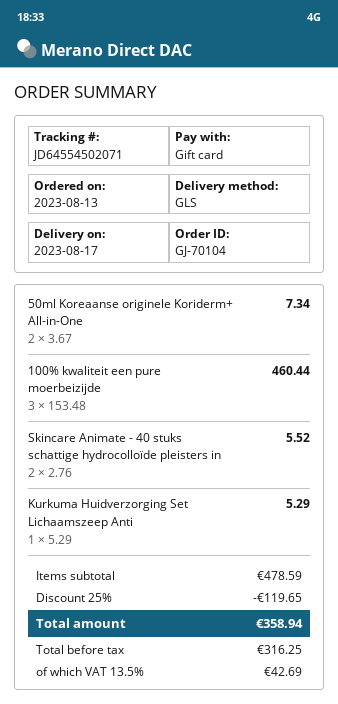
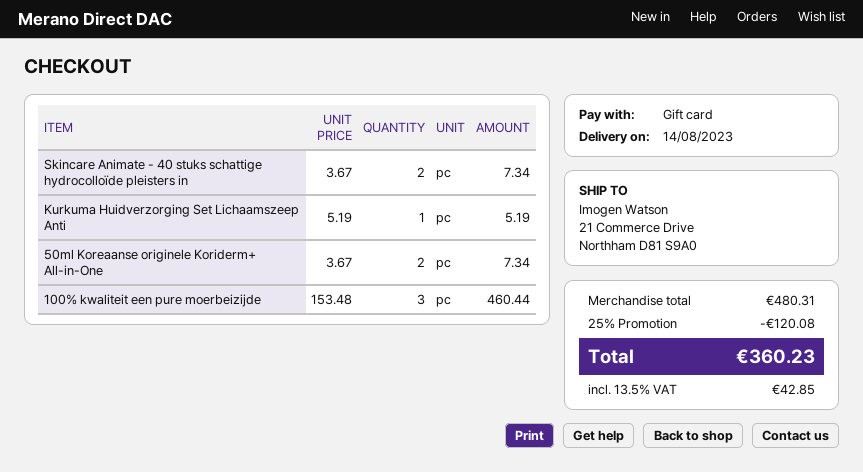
delivery date: 2023-08-17 -> 2023-08-14
Skincare Animate - 40 stuks schattige hydrocolloïde pleisters in: 2 x 2.76 = 5.52 -> 2 x 3.67 = 7.34
Kurkuma Huidverzorging Set Lichaamszeep Anti: 1 x 5.29 = 5.29 -> 1 x 5.19 = 5.19
subtotal: 478.59 -> 480.31
discount: 25% = 119.65 -> 25% = 120.08
tax: 13.5% = 42.69 -> 13.5% = 42.85
total: 358.94 -> 360.23

